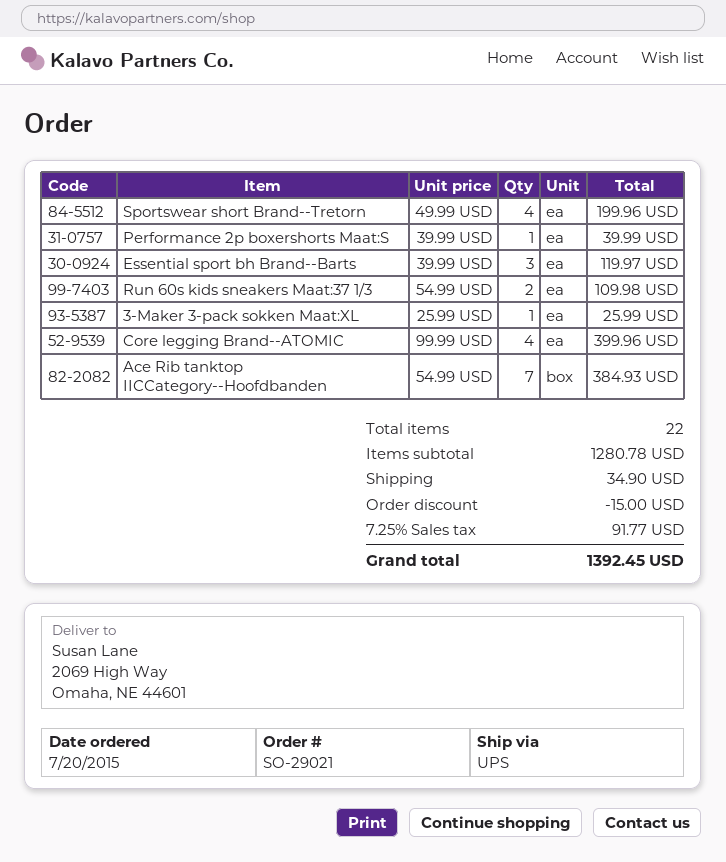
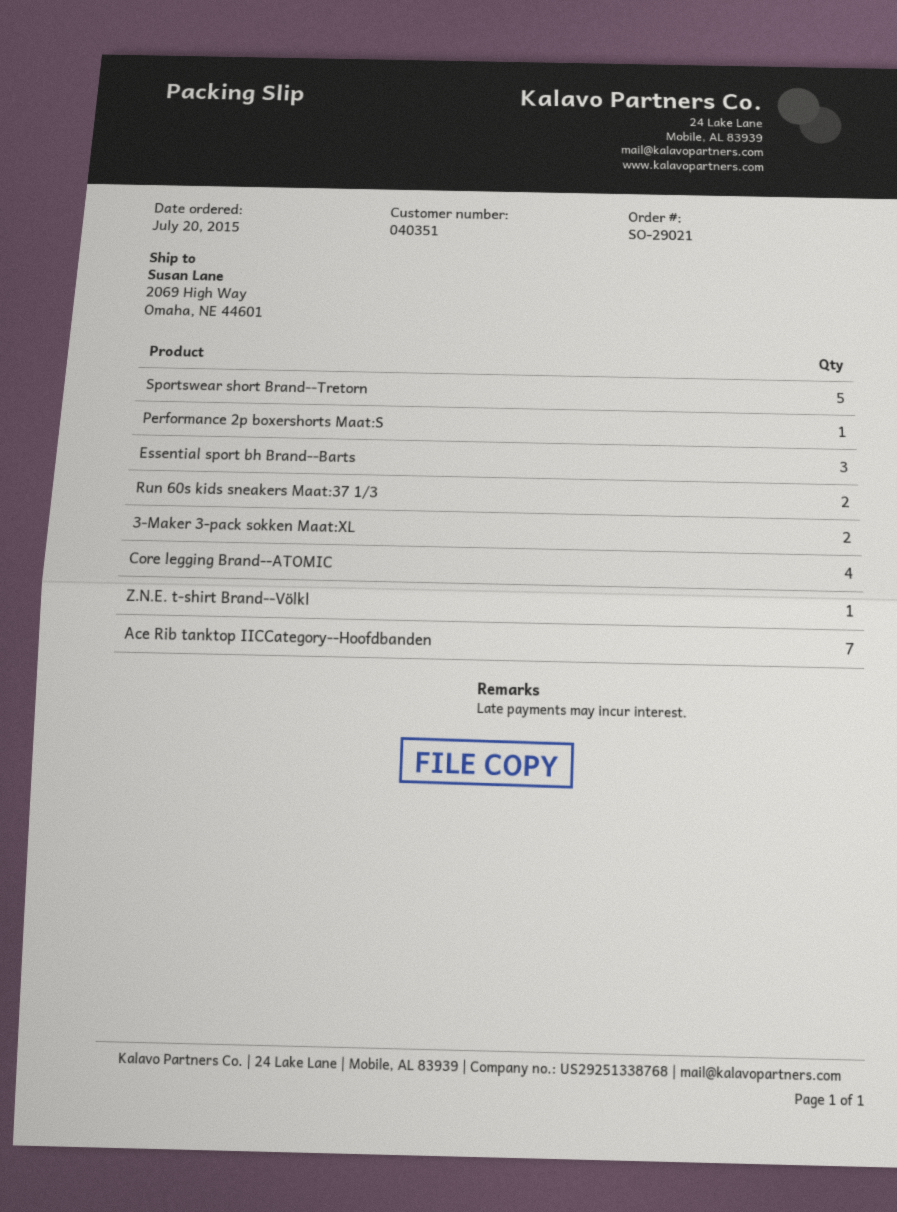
Sportswear short Brand--Tretorn: 4 -> 5
3-Maker 3-pack sokken Maat:XL: 1 -> 2
Z.N.E. t-shirt Brand--Völkl: none -> 1

